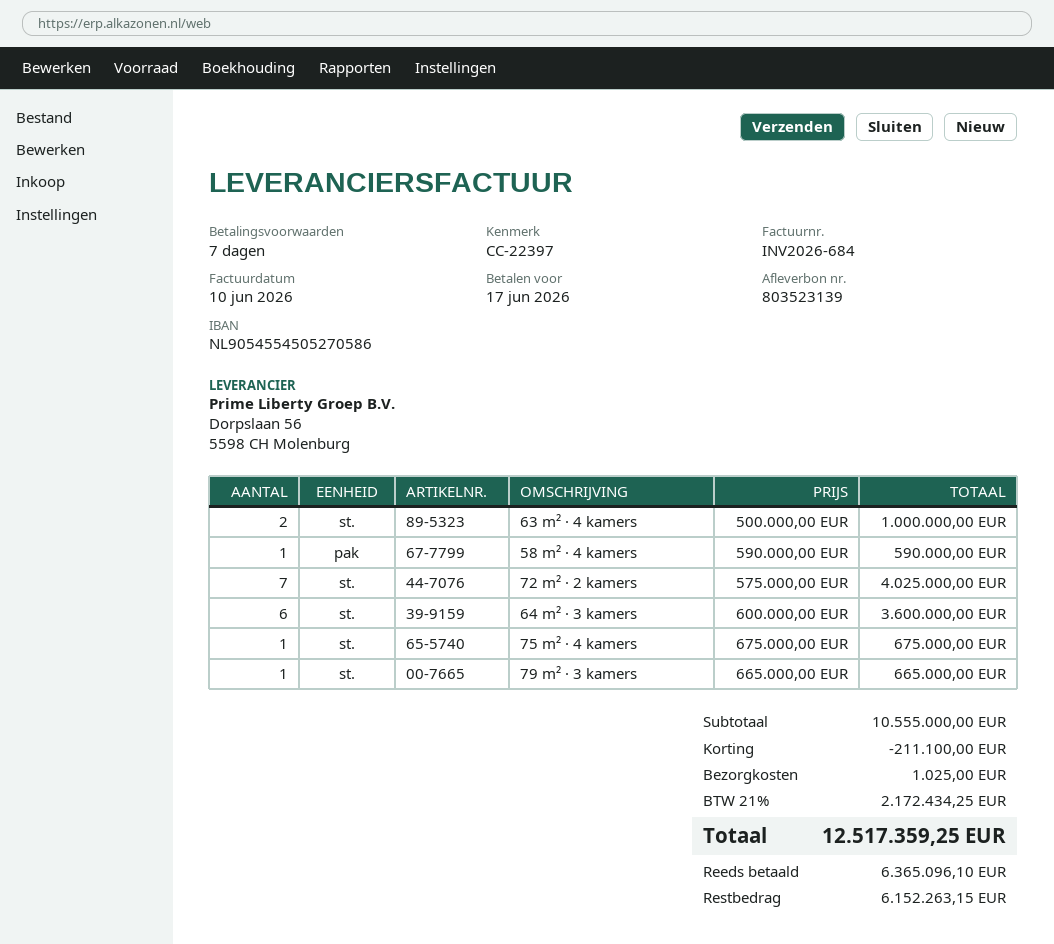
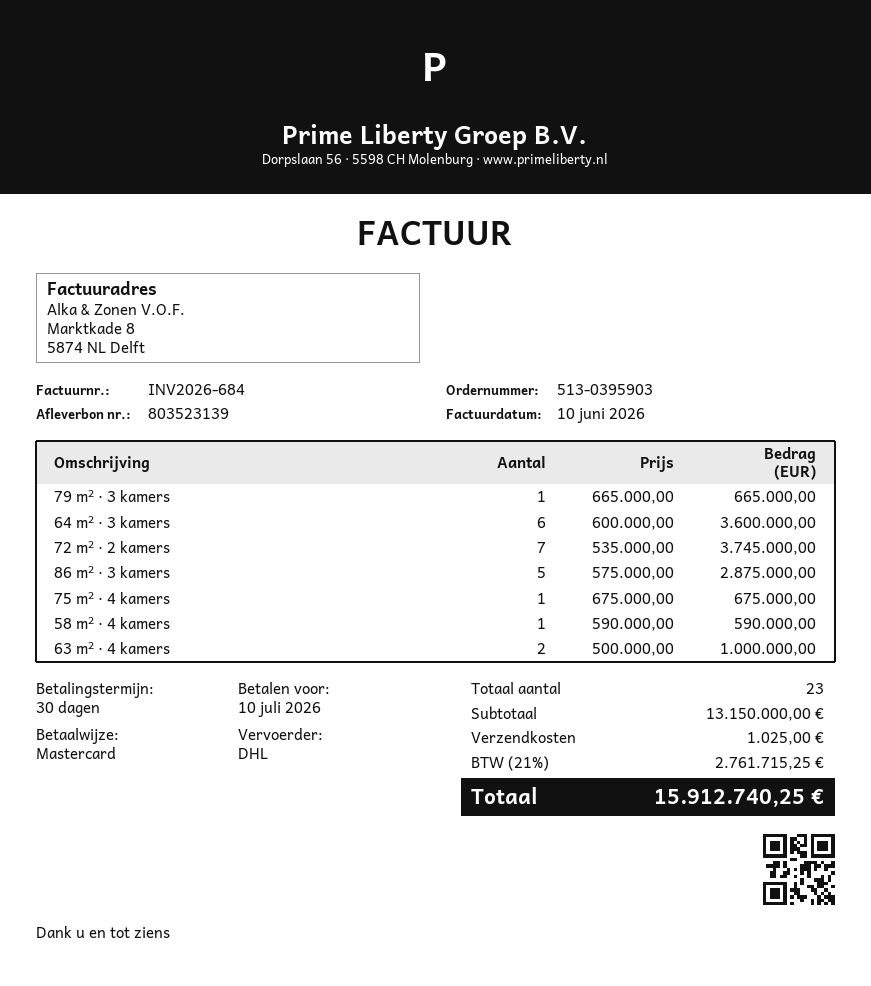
payment terms: 7 days -> 30 days
due date: 2026-06-17 -> 2026-07-10
72 m² · 2 kamers: 7 x 575000.00 = 4025000.00 -> 7 x 535000.00 = 3745000.00
86 m² · 3 kamers: none -> 5 x 575000.00 = 2875000.00
subtotal: 10555000.00 -> 13150000.00
discount: 211100.00 -> none
tax: 21% = 2172434.25 -> 21% = 2761715.25
total: 12517359.25 -> 15912740.25

